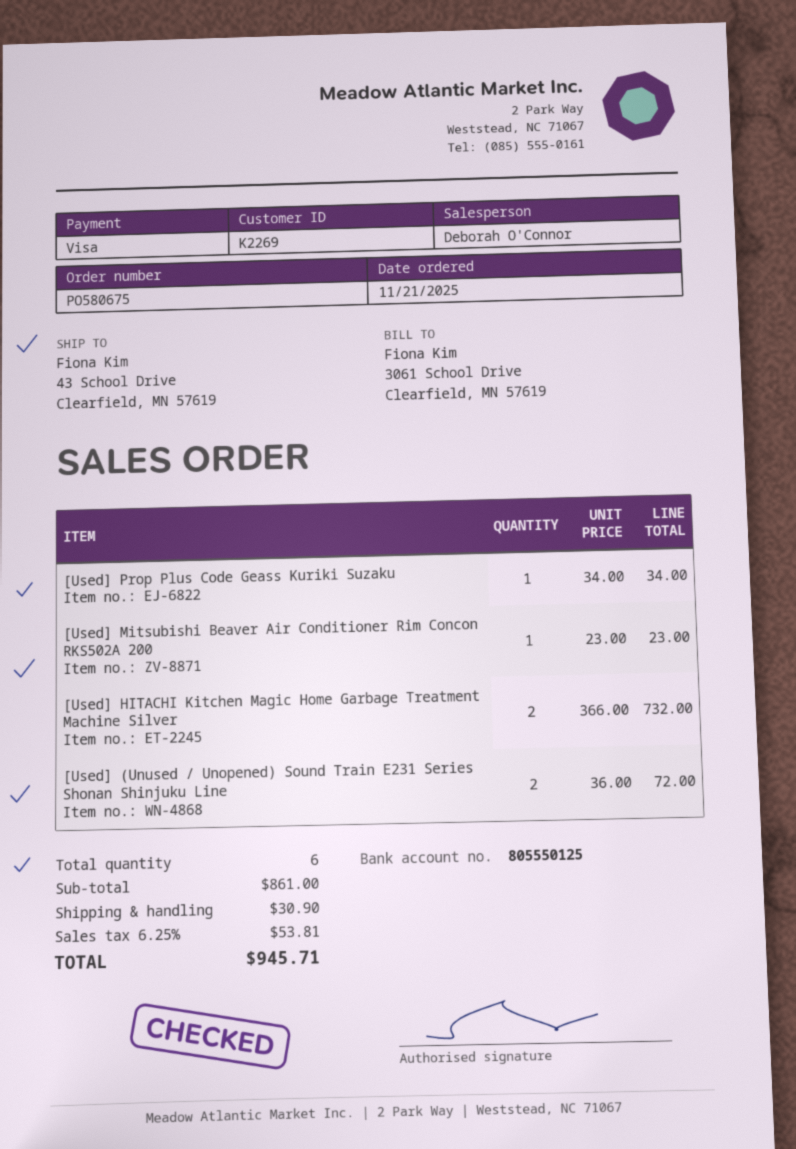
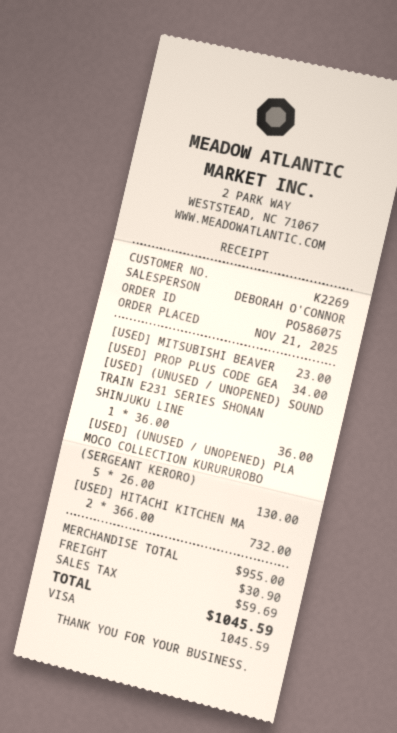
order number: PO580675 -> PO586075
[Used] (Unused / Unopened) Sound Train E231 Series Shonan Shinjuku Line: 2 x 36.00 = 72.00 -> 1 x 36.00 = 36.00
[USED] (UNUSED / UNOPENED) PLA MOCO COLLECTION KURURUROBO (SERGEANT KERORO): none -> 5 x 26.00 = 130.00
subtotal: 861.00 -> 955.00
tax: 53.81 -> 59.69
total: 945.71 -> 1045.59

